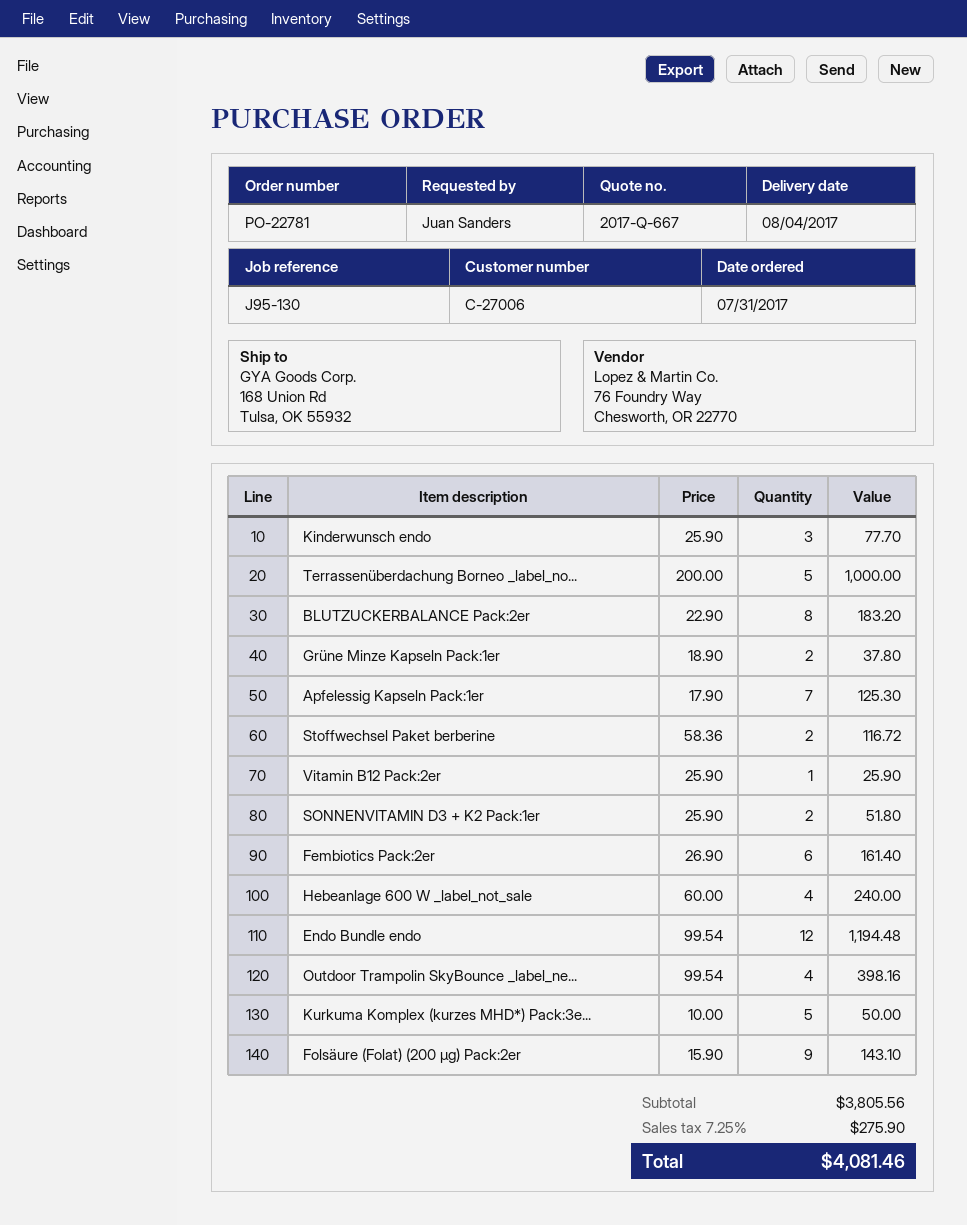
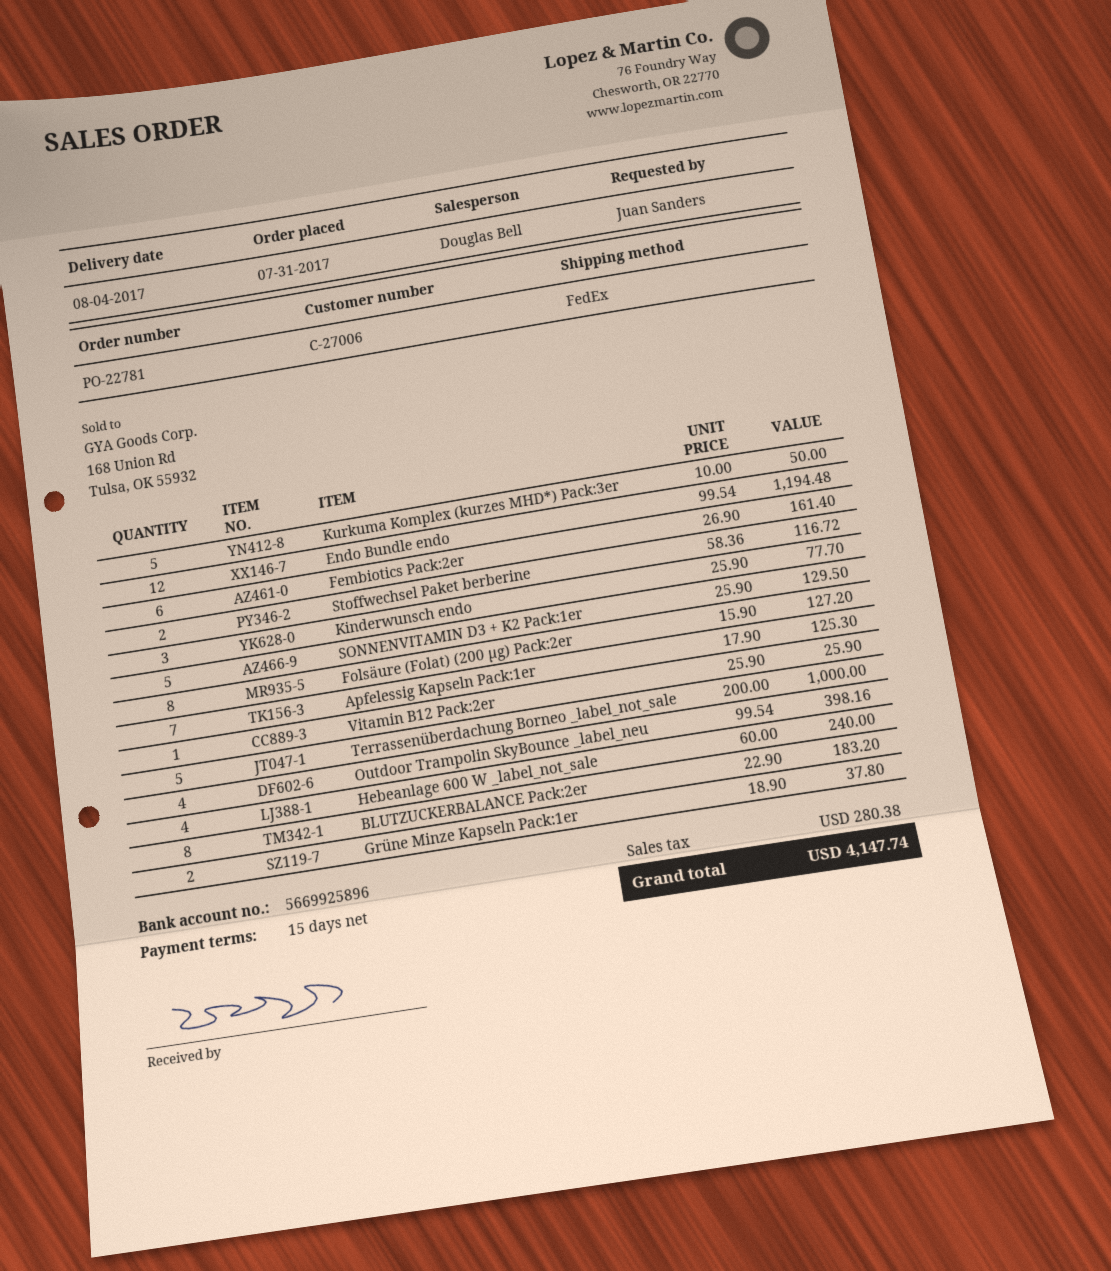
SONNENVITAMIN D3 + K2 Pack:1er: 2 x 25.90 = 51.80 -> 5 x 25.90 = 129.50
Folsäure (Folat) (200 µg) Pack:2er: 9 x 15.90 = 143.10 -> 8 x 15.90 = 127.20
tax: 275.90 -> 280.38
total: 4081.46 -> 4147.74

